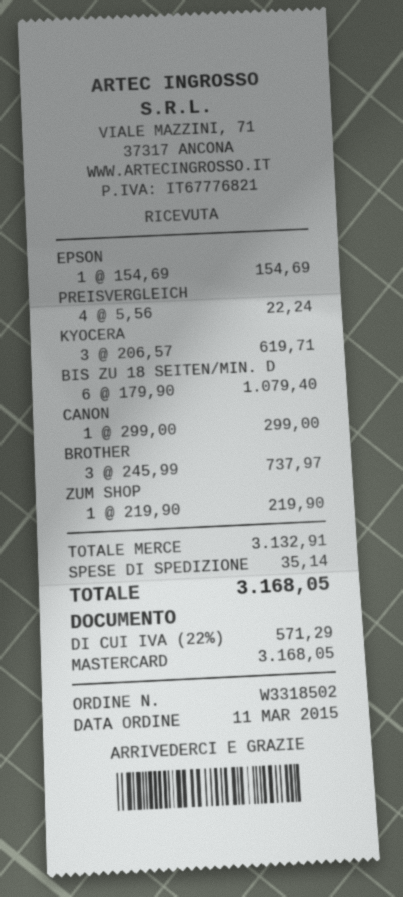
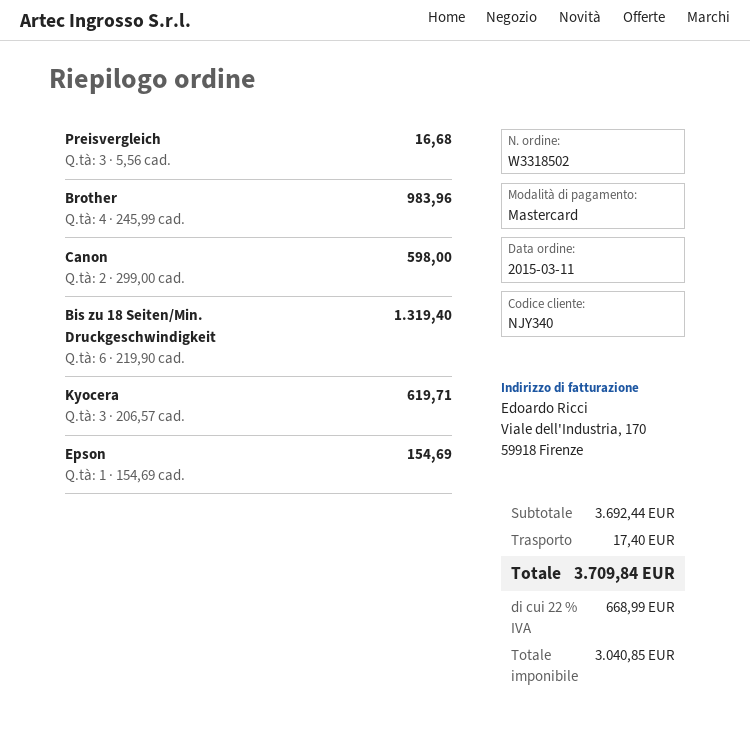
PREISVERGLEICH: 4 x 5.56 = 22.24 -> 3 x 5.56 = 16.68
BIS ZU 18 SEITEN/MIN. D: 6 x 179.90 = 1079.40 -> 6 x 219.90 = 1319.40
CANON: 1 x 299.00 = 299.00 -> 2 x 299.00 = 598.00
BROTHER: 3 x 245.99 = 737.97 -> 4 x 245.99 = 983.96
ZUM SHOP: 1 x 219.90 = 219.90 -> none
subtotal: 3132.91 -> 3692.44
shipping: 35.14 -> 17.40
tax: 22% = 571.29 -> 22% = 668.99
total: 3168.05 -> 3709.84

